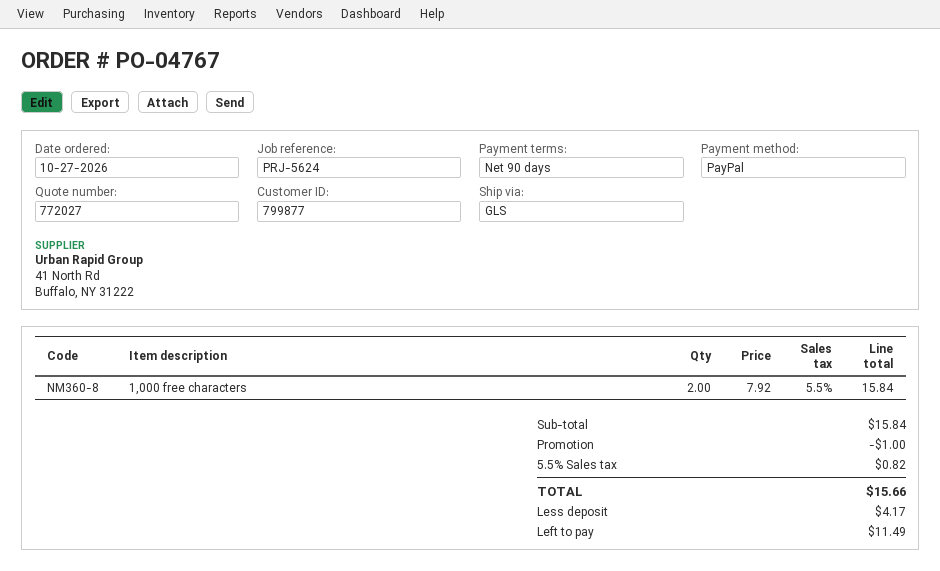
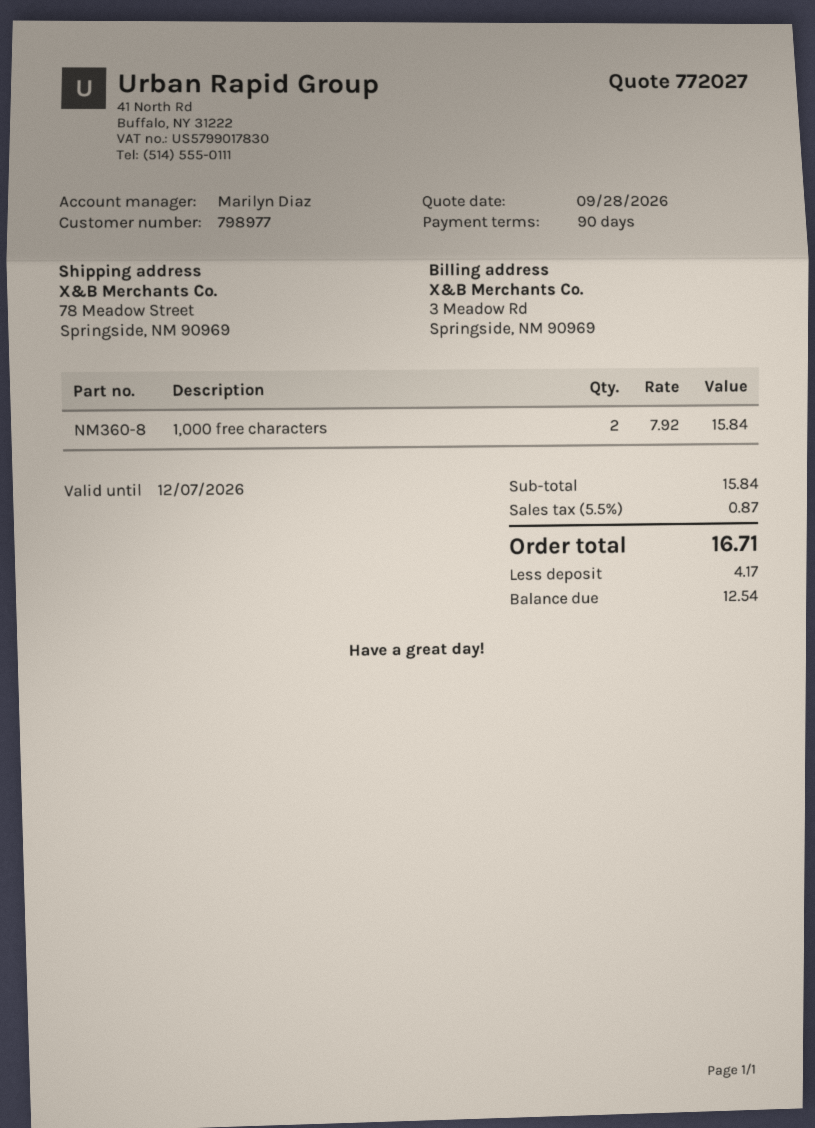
customer number: 799877 -> 798977
discount: 1.00 -> none
tax: 5.5% = 0.82 -> 5.5% = 0.87
total: 15.66 -> 16.71
balance: 11.49 -> 12.54

